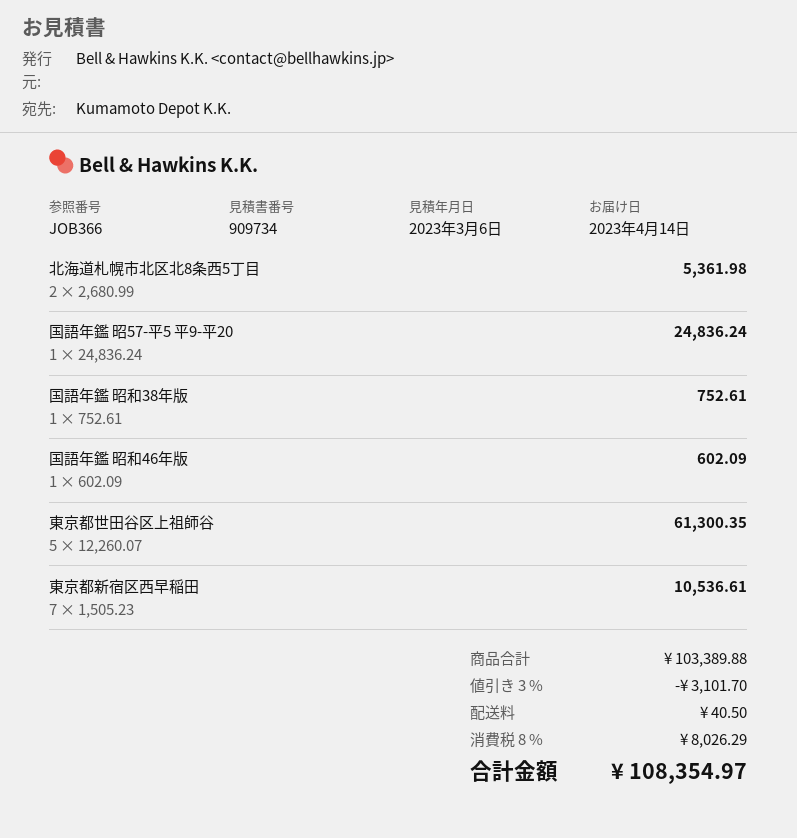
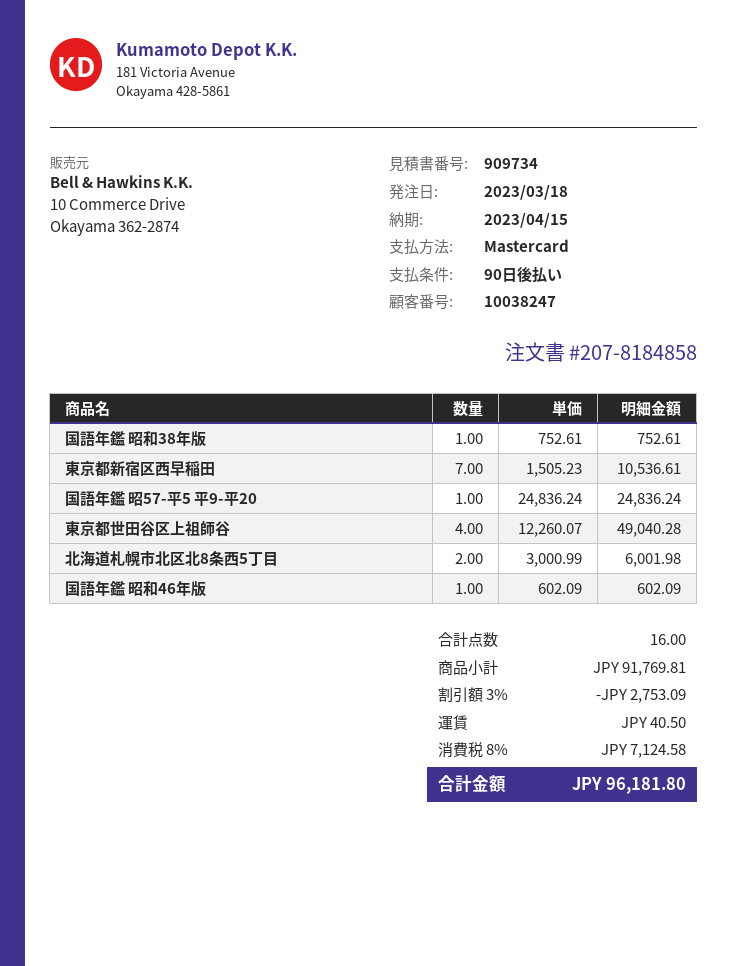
delivery date: 2023-04-14 -> 2023-04-15
北海道札幌市北区北8条西5丁目: 2 x 2680.99 = 5361.98 -> 2 x 3000.99 = 6001.98
東京都世田谷区上祖師谷: 5 x 12260.07 = 61300.35 -> 4 x 12260.07 = 49040.28
subtotal: 103389.88 -> 91769.81
discount: 3% = 3101.70 -> 3% = 2753.09
tax: 8% = 8026.29 -> 8% = 7124.58
total: 108354.97 -> 96181.80

